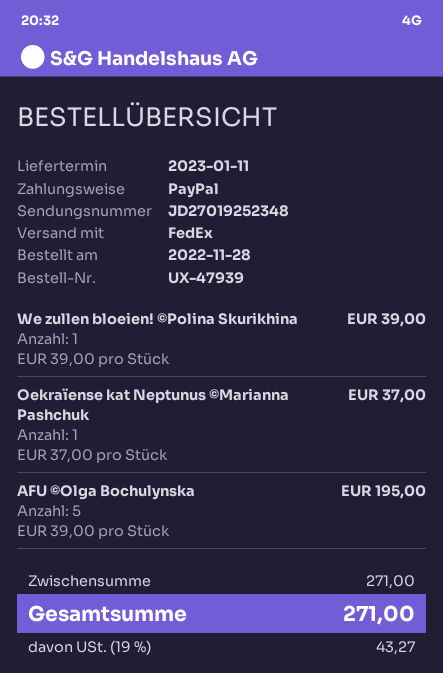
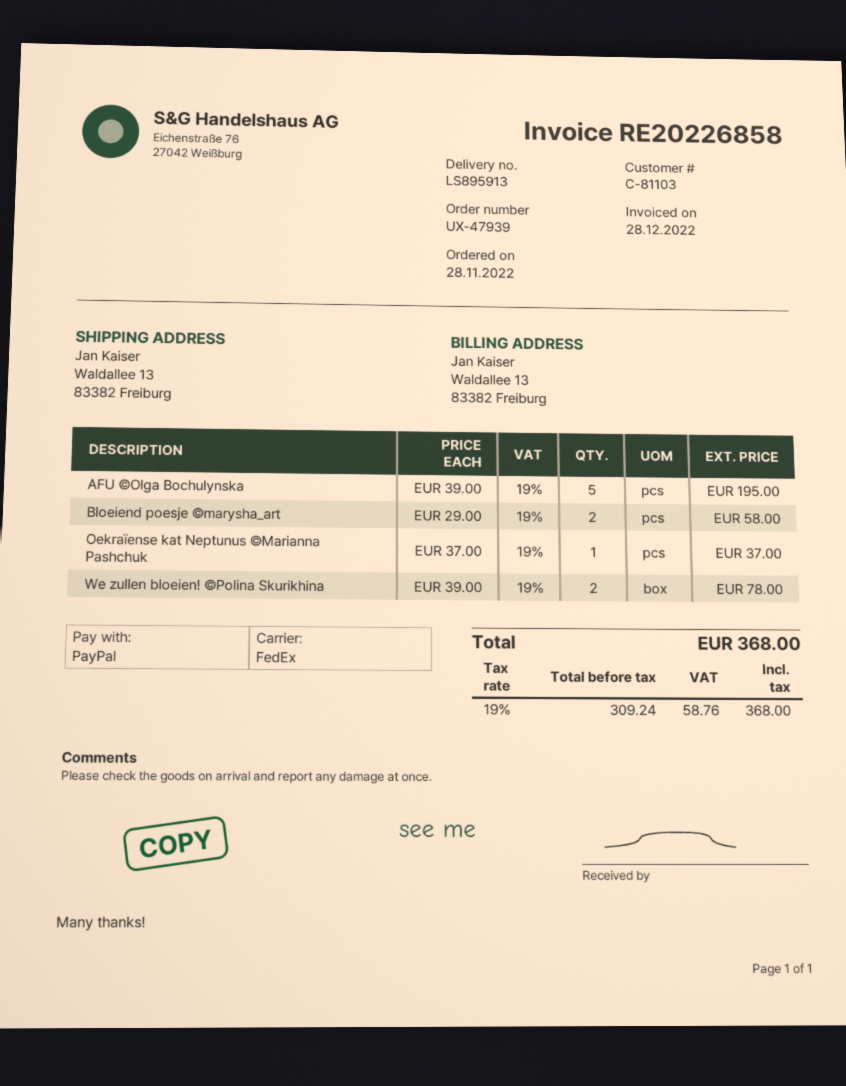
We zullen bloeien! ©Polina Skurikhina: 1 x 39.00 = 39.00 -> 2 x 39.00 = 78.00
Bloeiend poesje ©marysha_art: none -> 2 x 29.00 = 58.00
tax: 19% = 43.27 -> 19% = 58.76
total: 271.00 -> 368.00

